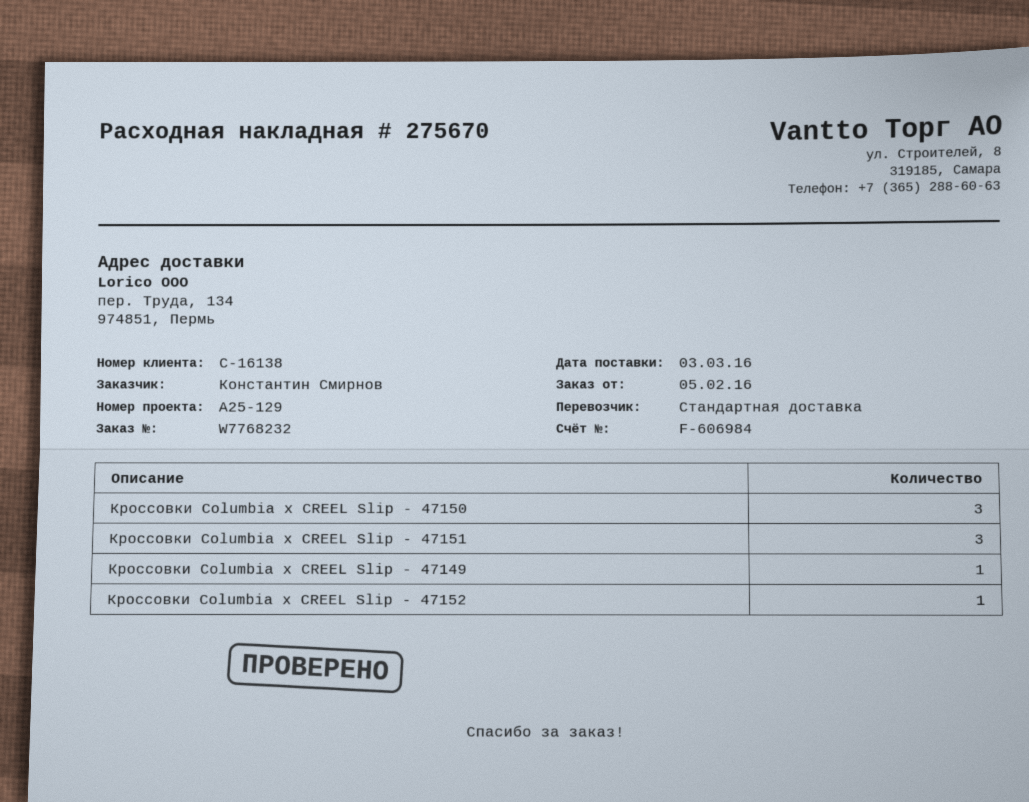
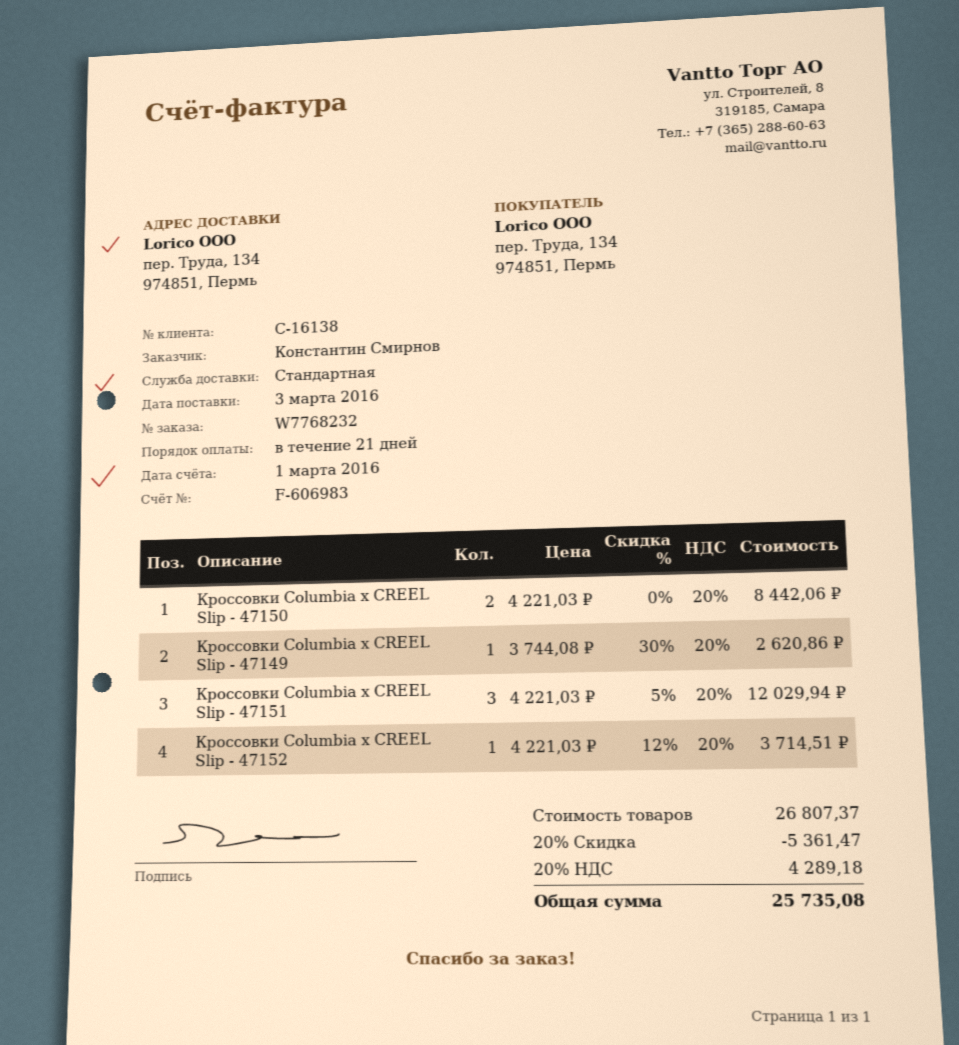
invoice number: F-606984 -> F-606983
Кроссовки Columbia x CREEL Slip - 47150: 3 -> 2

